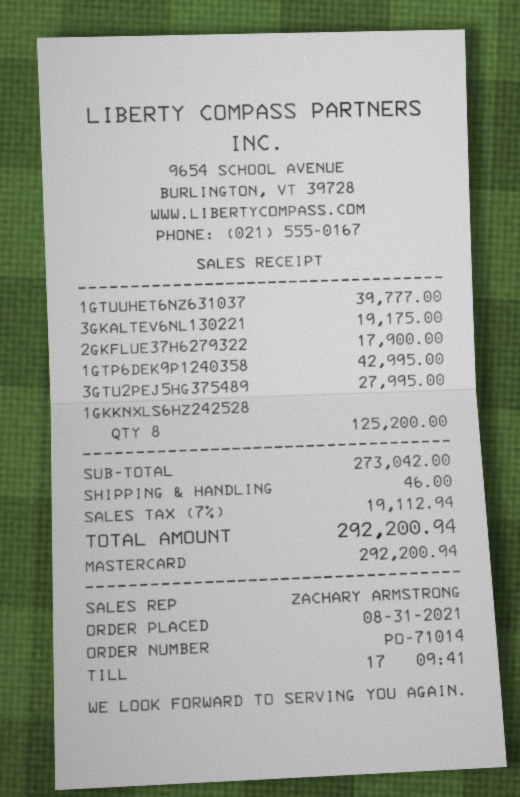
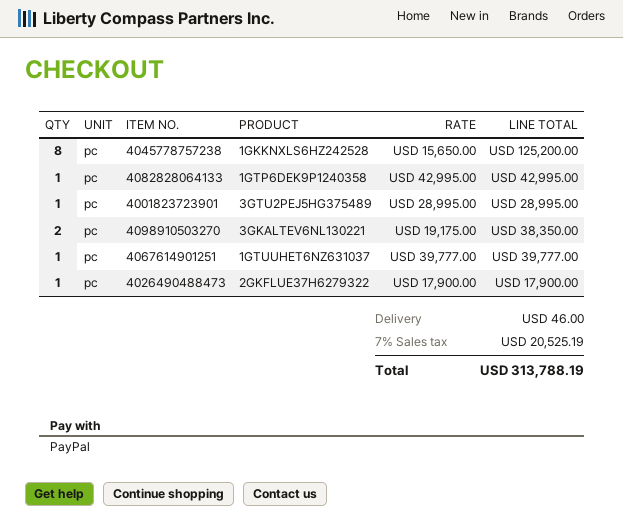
payment method: Mastercard -> PayPal
3GKALTEV6NL130221: 1 for 19175.00 -> 2 for 38350.00
3GTU2PEJ5HG375489: 1 for 27995.00 -> 1 for 28995.00
tax: 7% = 19112.94 -> 7% = 20525.19
total: 292200.94 -> 313788.19

